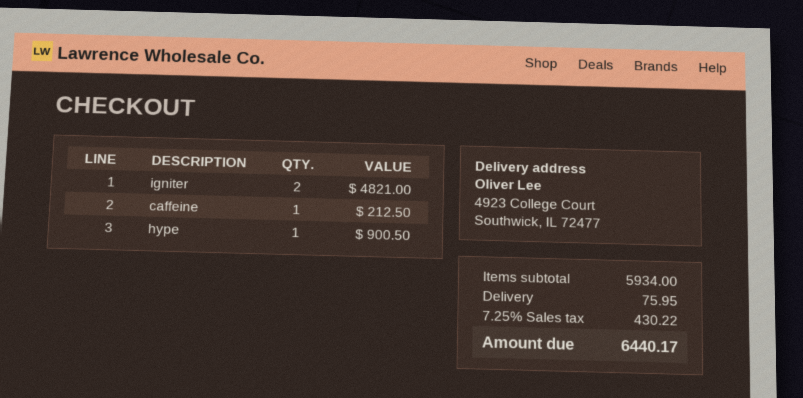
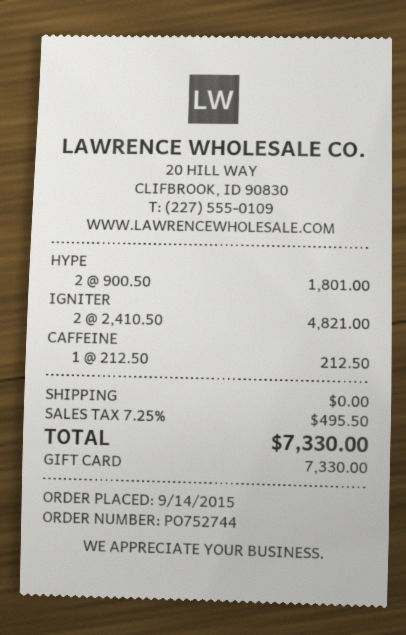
hype: 1 for 900.50 -> 2 for 1801.00
shipping: 75.95 -> 0.00
tax: 7.25% = 430.22 -> 7.25% = 495.50
total: 6440.17 -> 7330.00

